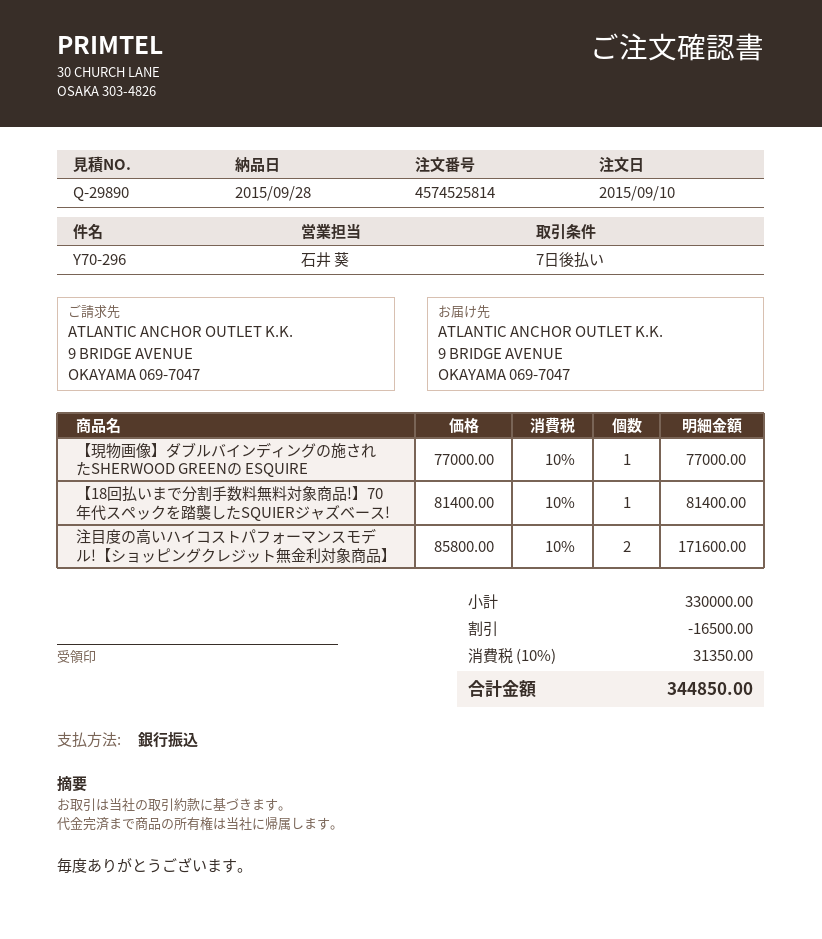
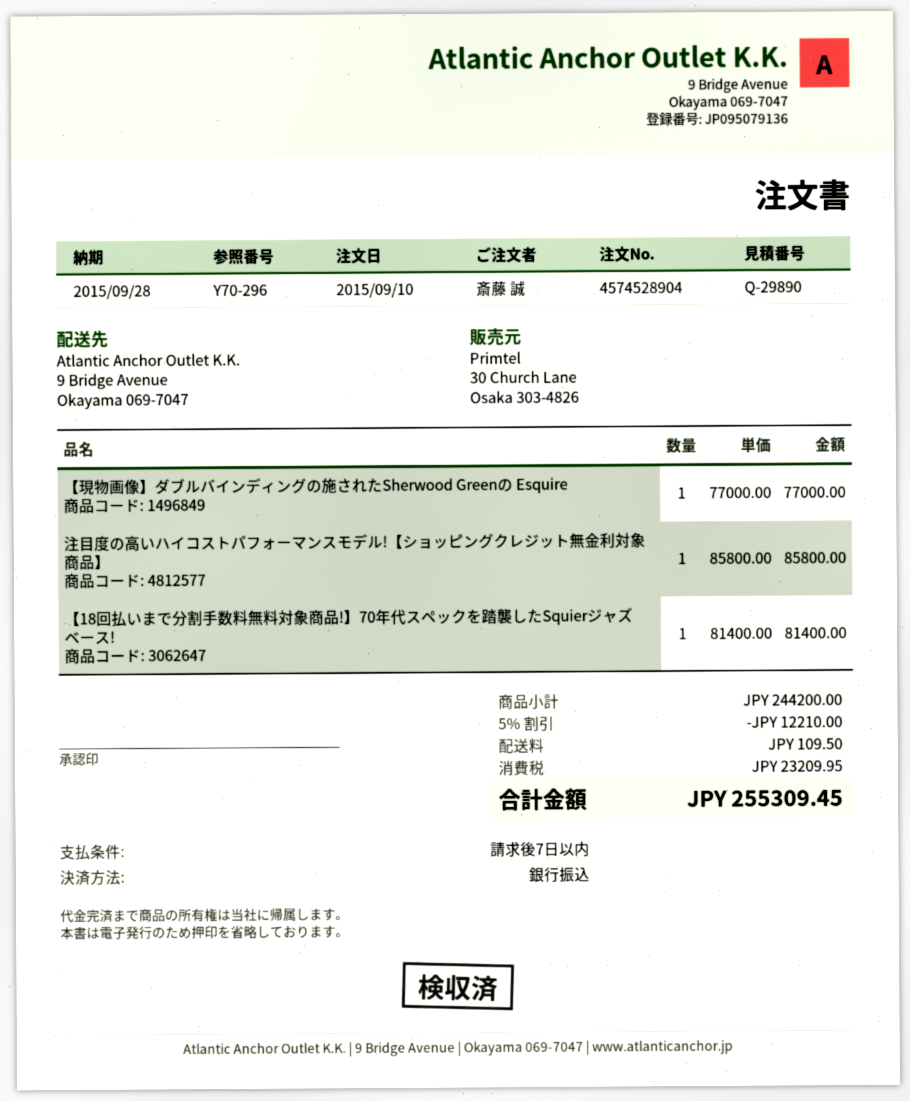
order number: 4574525814 -> 4574528904
注目度の高いハイコストパフォーマンスモデル!【ショッピングクレジット無金利対象商品】: 2 x 85800.00 = 171600.00 -> 1 x 85800.00 = 85800.00
subtotal: 330000.00 -> 244200.00
discount: 16500.00 -> 12210.00
shipping: none -> 109.50
tax: 31350.00 -> 23209.95
total: 344850.00 -> 255309.45

